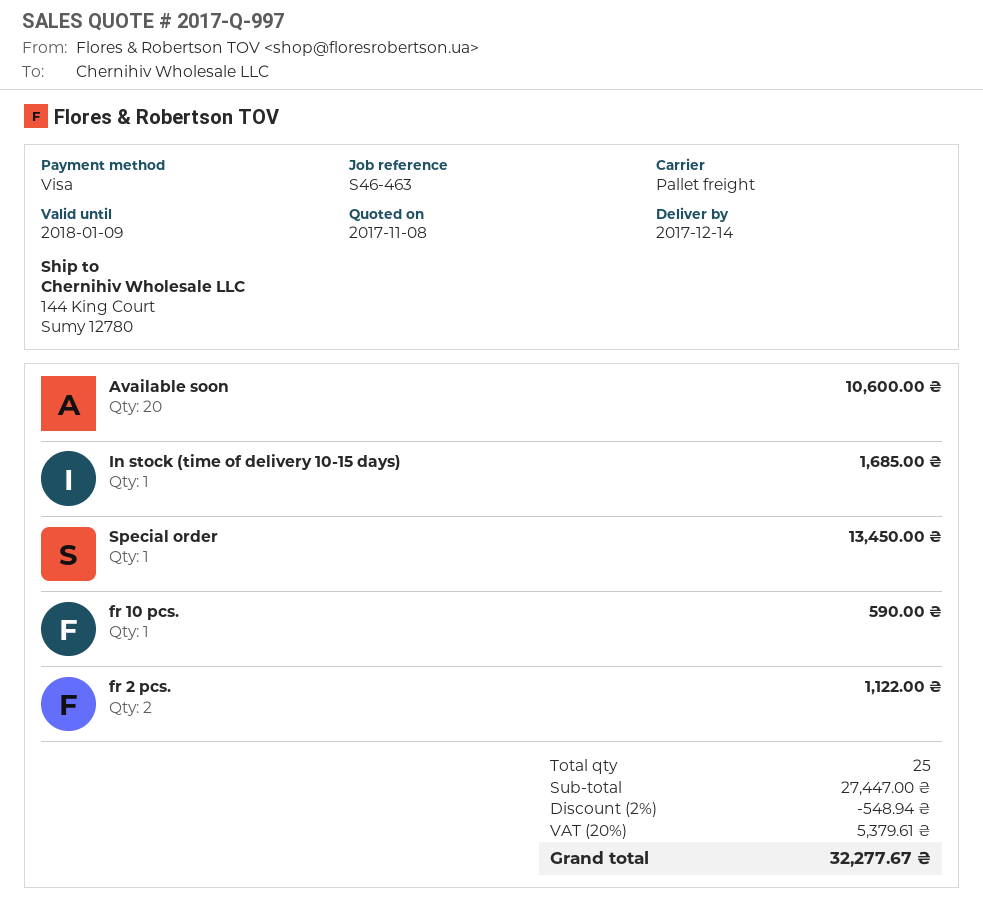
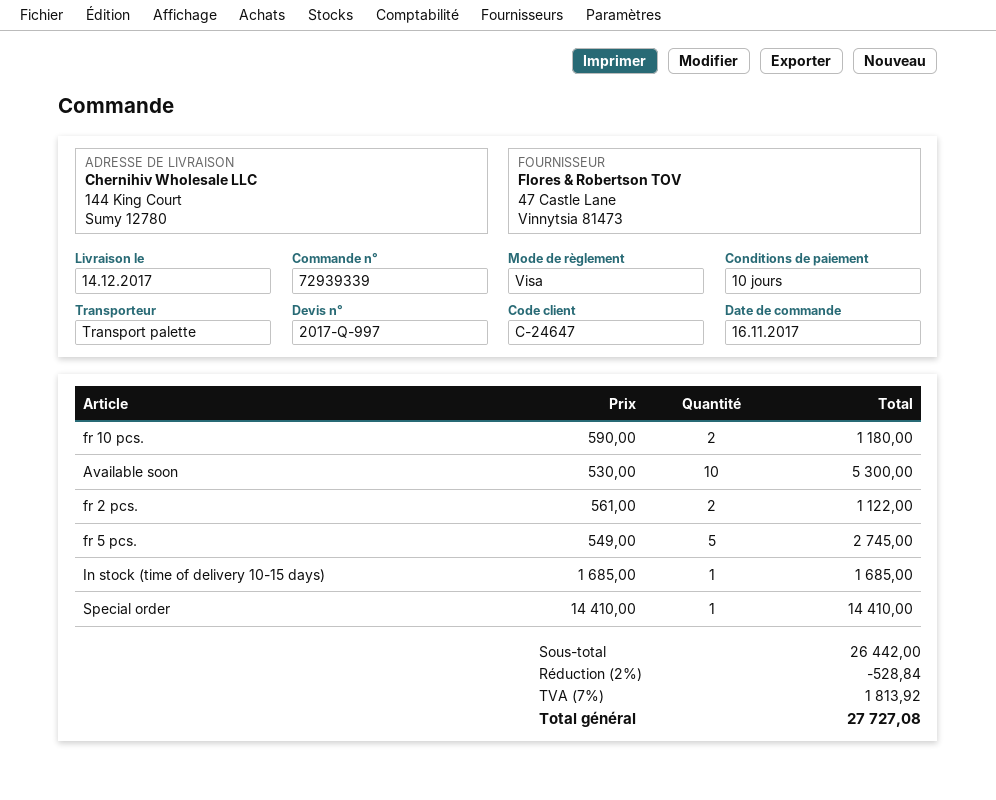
Available soon: 20 for 10600.00 -> 10 for 5300.00
Special order: 1 for 13450.00 -> 1 for 14410.00
fr 10 pcs.: 1 for 590.00 -> 2 for 1180.00
fr 5 pcs.: none -> 5 for 2745.00
subtotal: 27447.00 -> 26442.00
discount: 2% = 548.94 -> 2% = 528.84
tax: 20% = 5379.61 -> 7% = 1813.92
total: 32277.67 -> 27727.08

